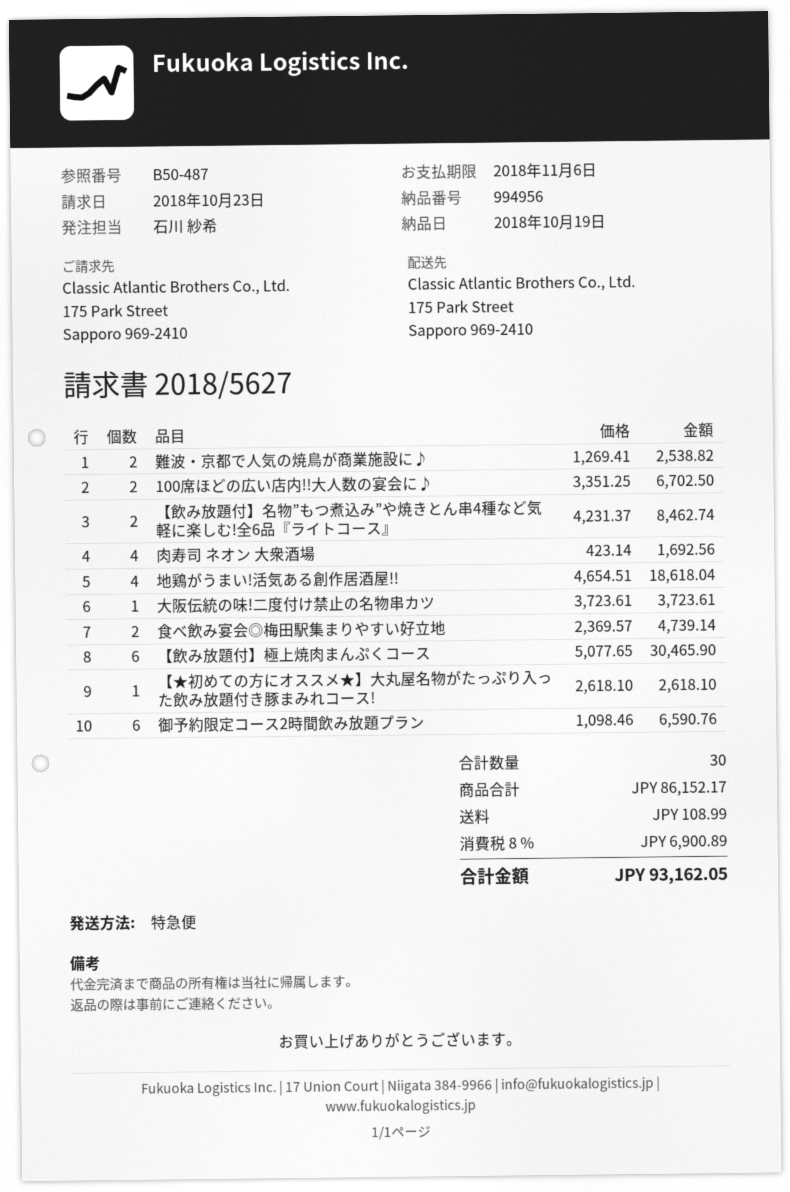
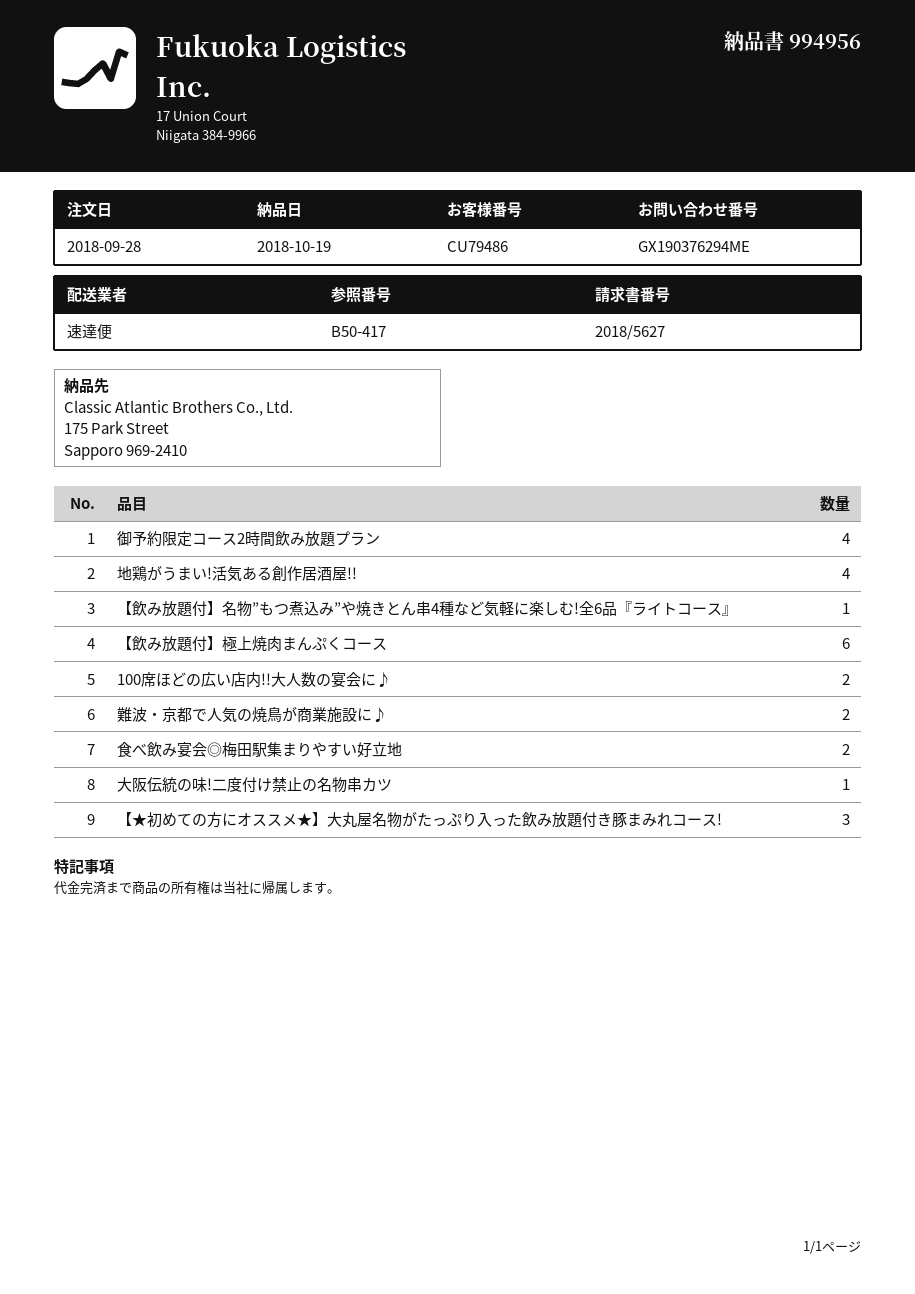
reference: B50-487 -> B50-417
【飲み放題付】名物”もつ煮込み”や焼きとん串4種など気軽に楽しむ!全6品『ライトコース』: 2 -> 1
肉寿司 ネオン 大衆酒場: 4 -> none
【★初めての方にオススメ★】大丸屋名物がたっぷり入った飲み放題付き豚まみれコース!: 1 -> 3
御予約限定コース2時間飲み放題プラン: 6 -> 4

